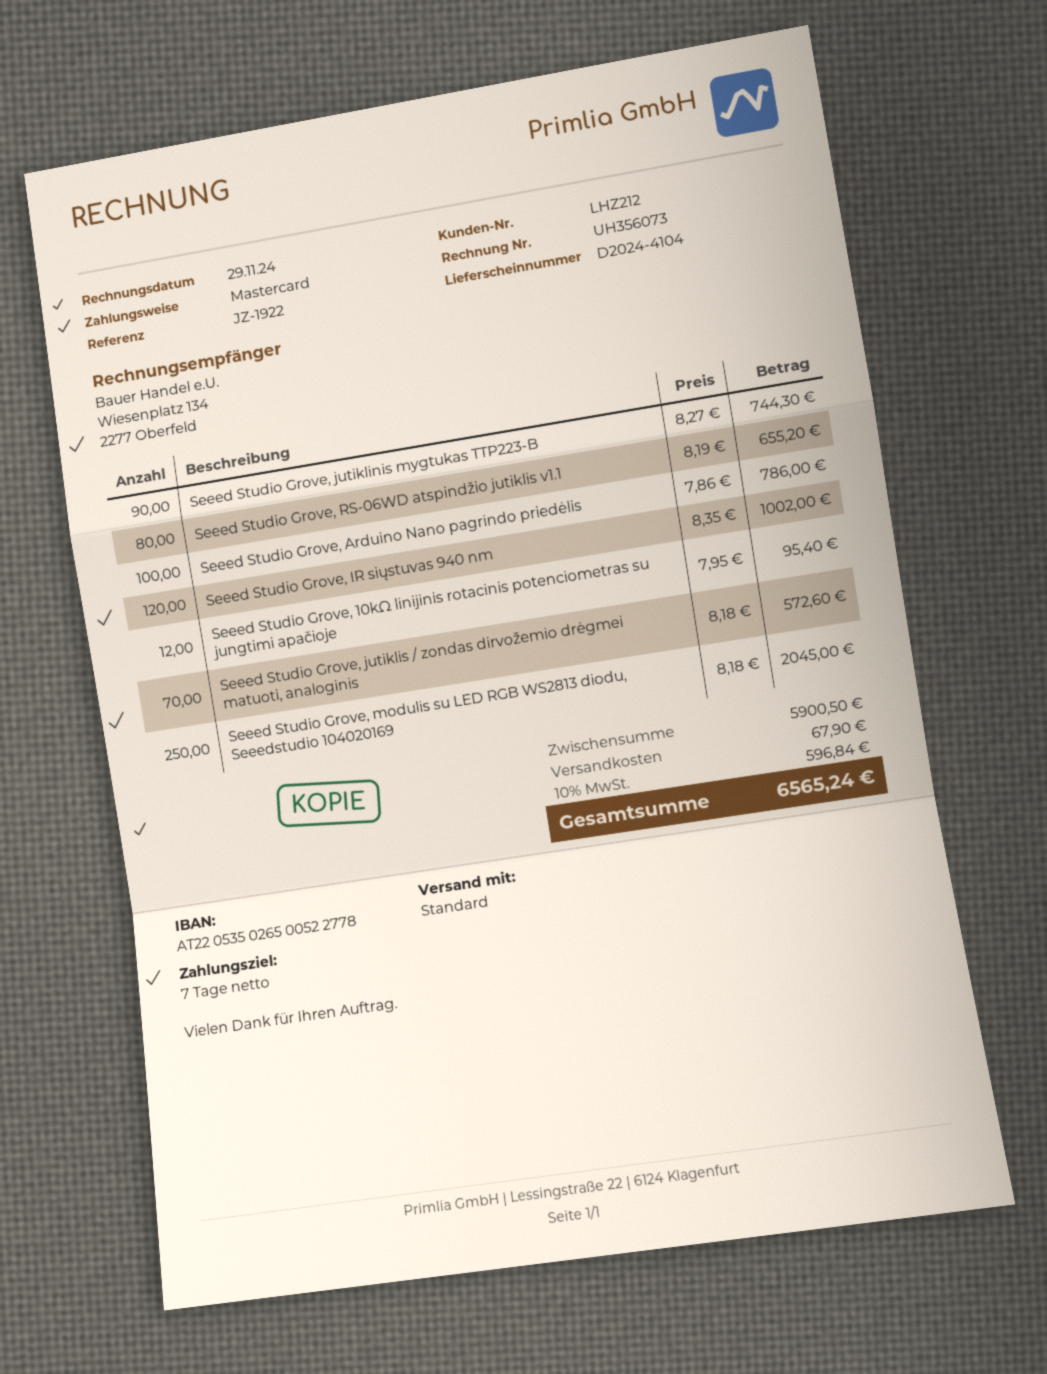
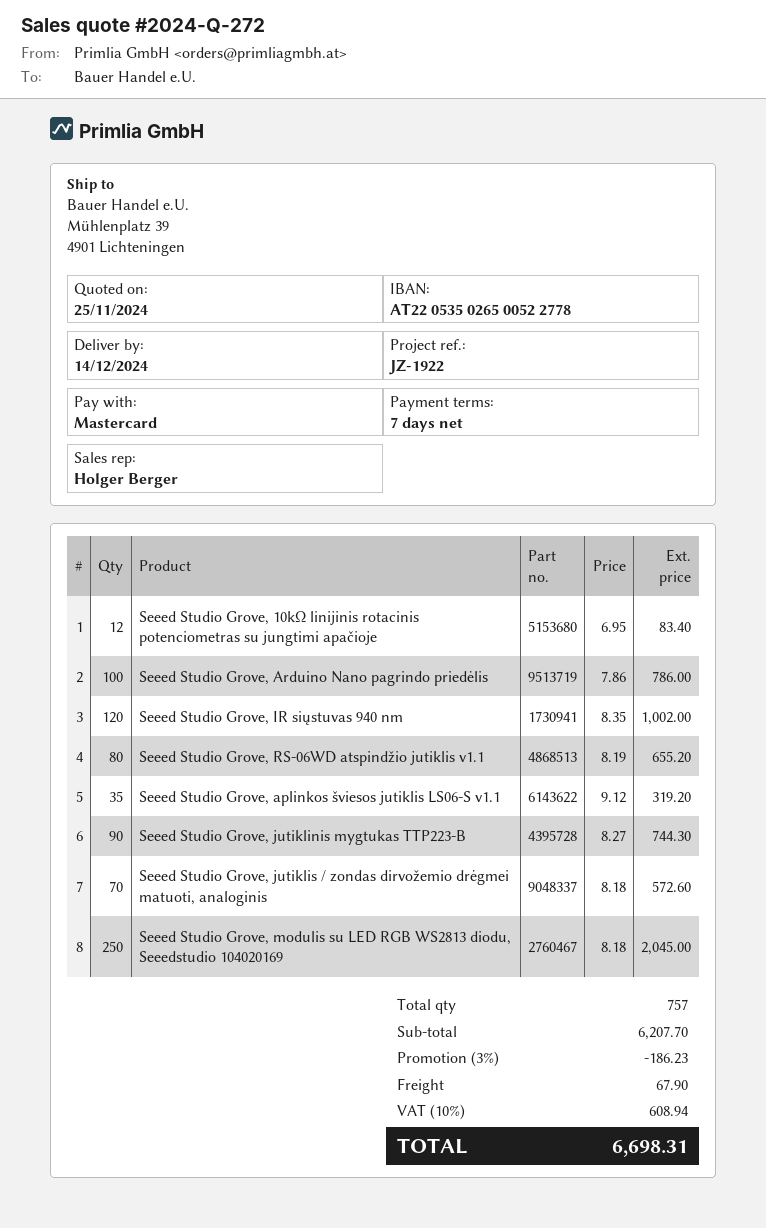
Seeed Studio Grove, 10kΩ linijinis rotacinis potenciometras su jungtimi apačioje: 12 x 7.95 = 95.40 -> 12 x 6.95 = 83.40
Seeed Studio Grove, aplinkos šviesos jutiklis LS06-S v1.1: none -> 35 x 9.12 = 319.20
subtotal: 5900.50 -> 6207.70
discount: none -> 3% = 186.23
tax: 10% = 596.84 -> 10% = 608.94
total: 6565.24 -> 6698.31

